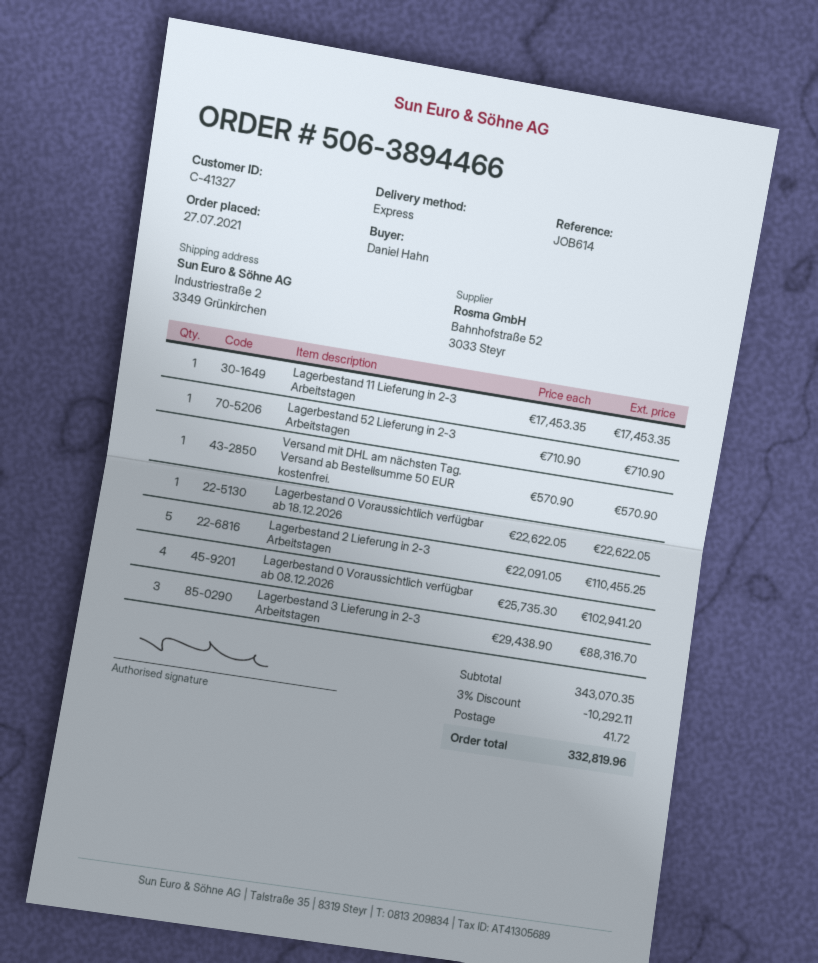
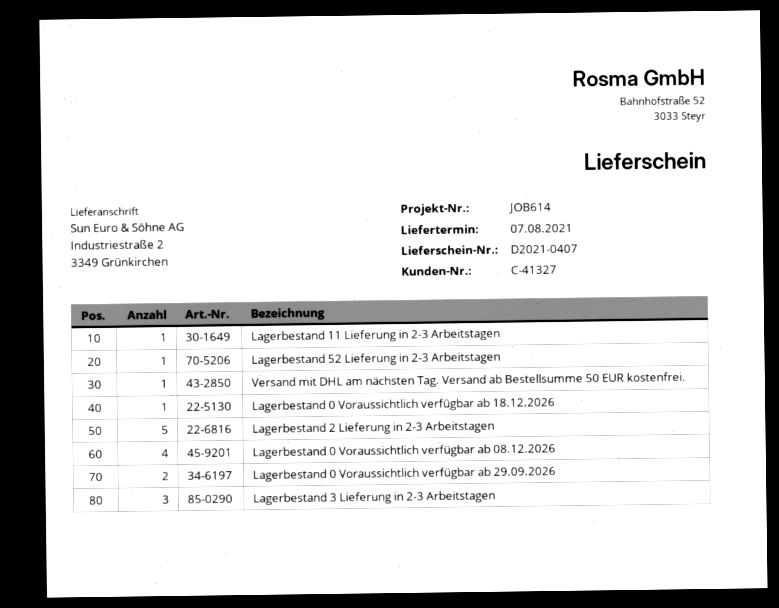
Lagerbestand 0 Voraussichtlich verfügbar ab 29.09.2026: none -> 2

